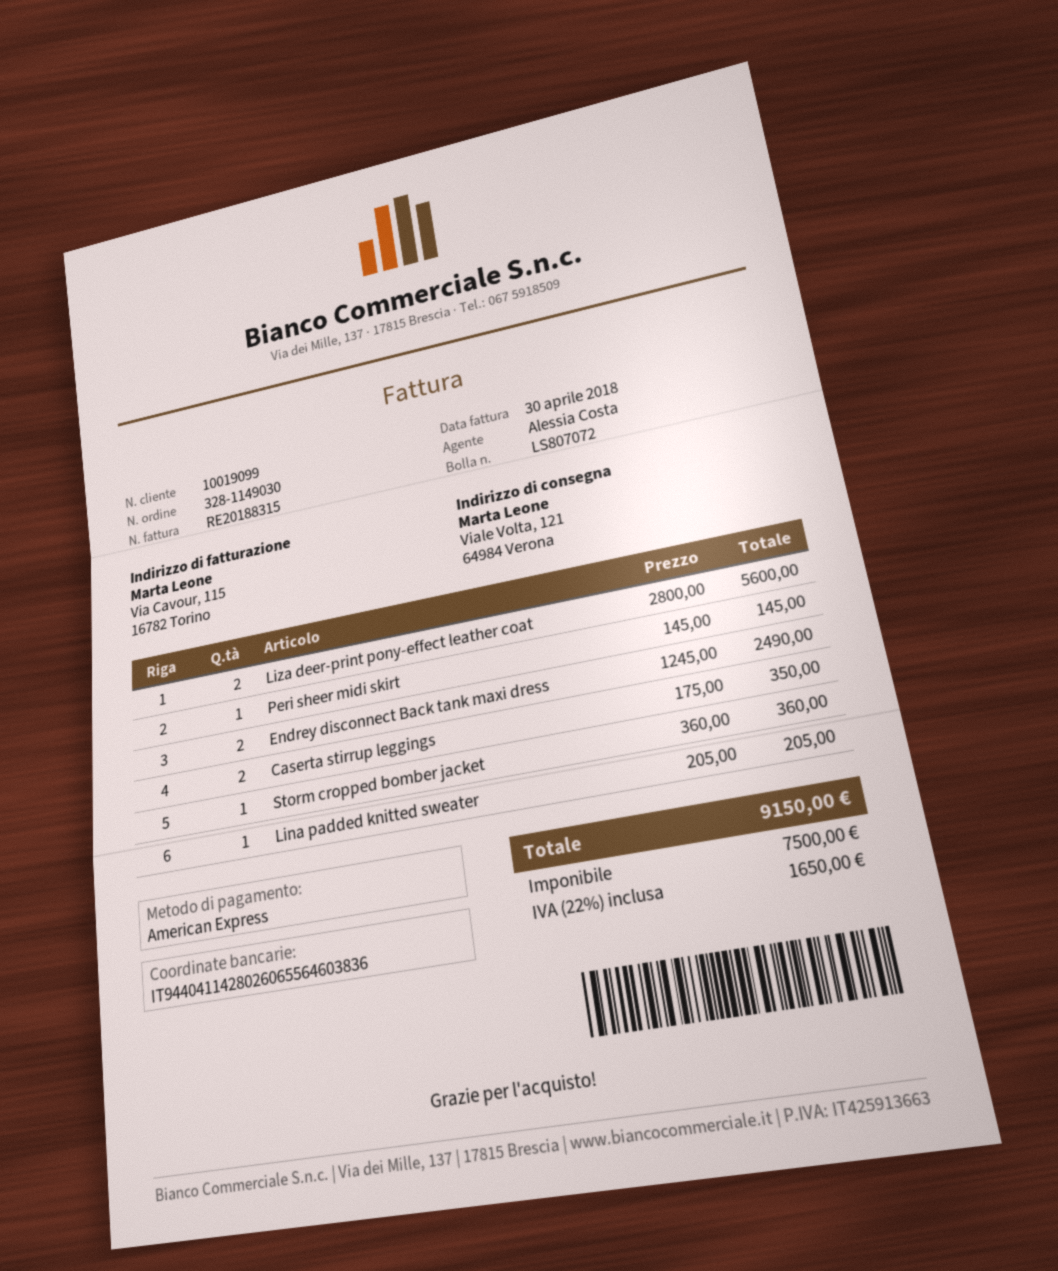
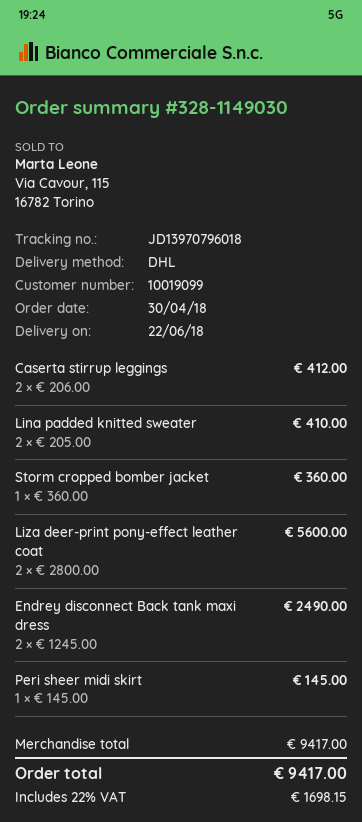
Caserta stirrup leggings: 2 x 175.00 = 350.00 -> 2 x 206.00 = 412.00
Lina padded knitted sweater: 1 x 205.00 = 205.00 -> 2 x 205.00 = 410.00
tax: 22% = 1650.00 -> 22% = 1698.15
total: 9150.00 -> 9417.00

